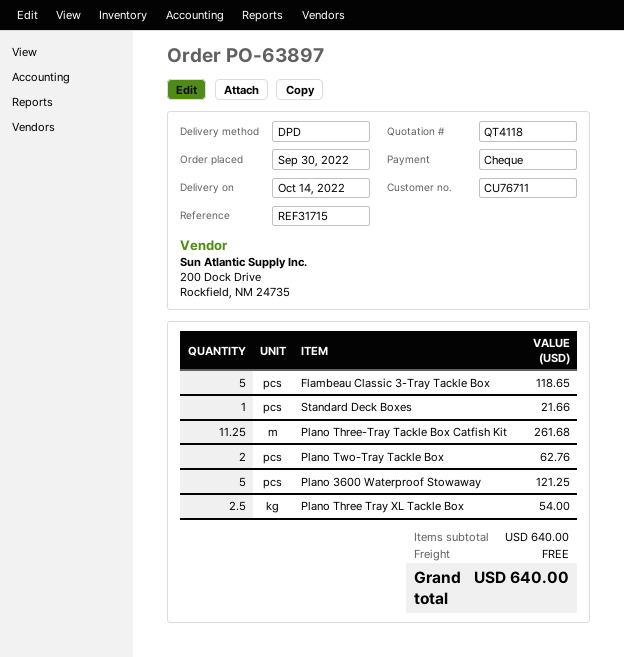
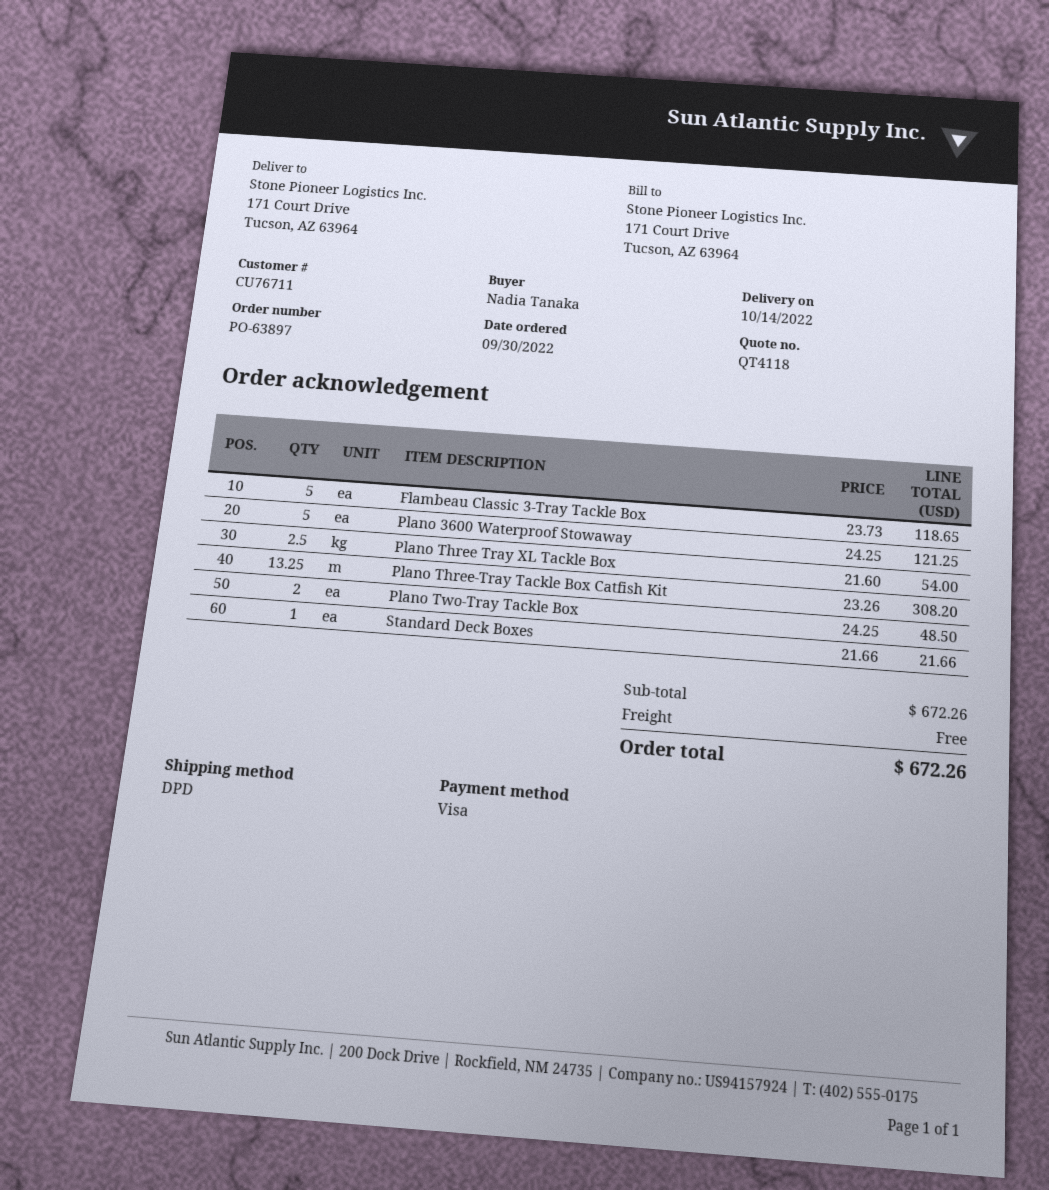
payment method: cheque -> Visa
Plano Three-Tray Tackle Box Catfish Kit: 11.25 for 261.68 -> 13.25 for 308.20
Plano Two-Tray Tackle Box: 2 for 62.76 -> 2 for 48.50
subtotal: 640.00 -> 672.26
total: 640.00 -> 672.26

